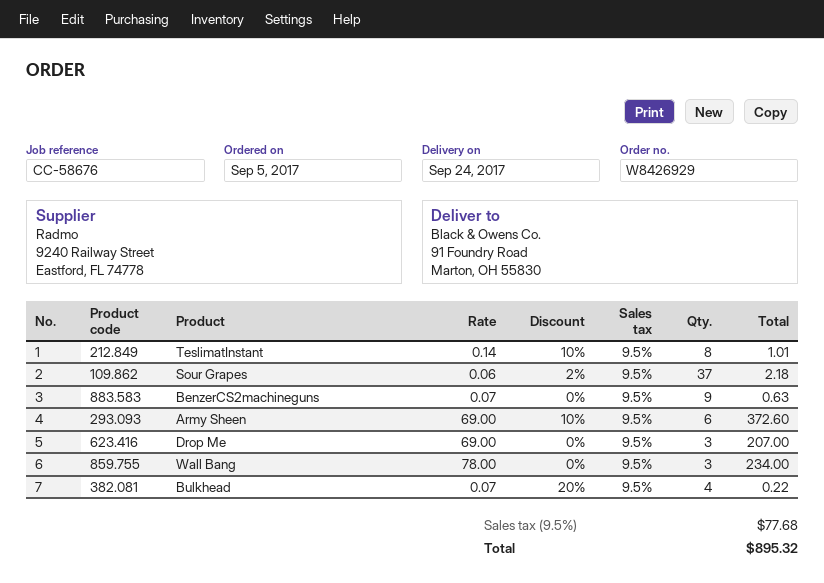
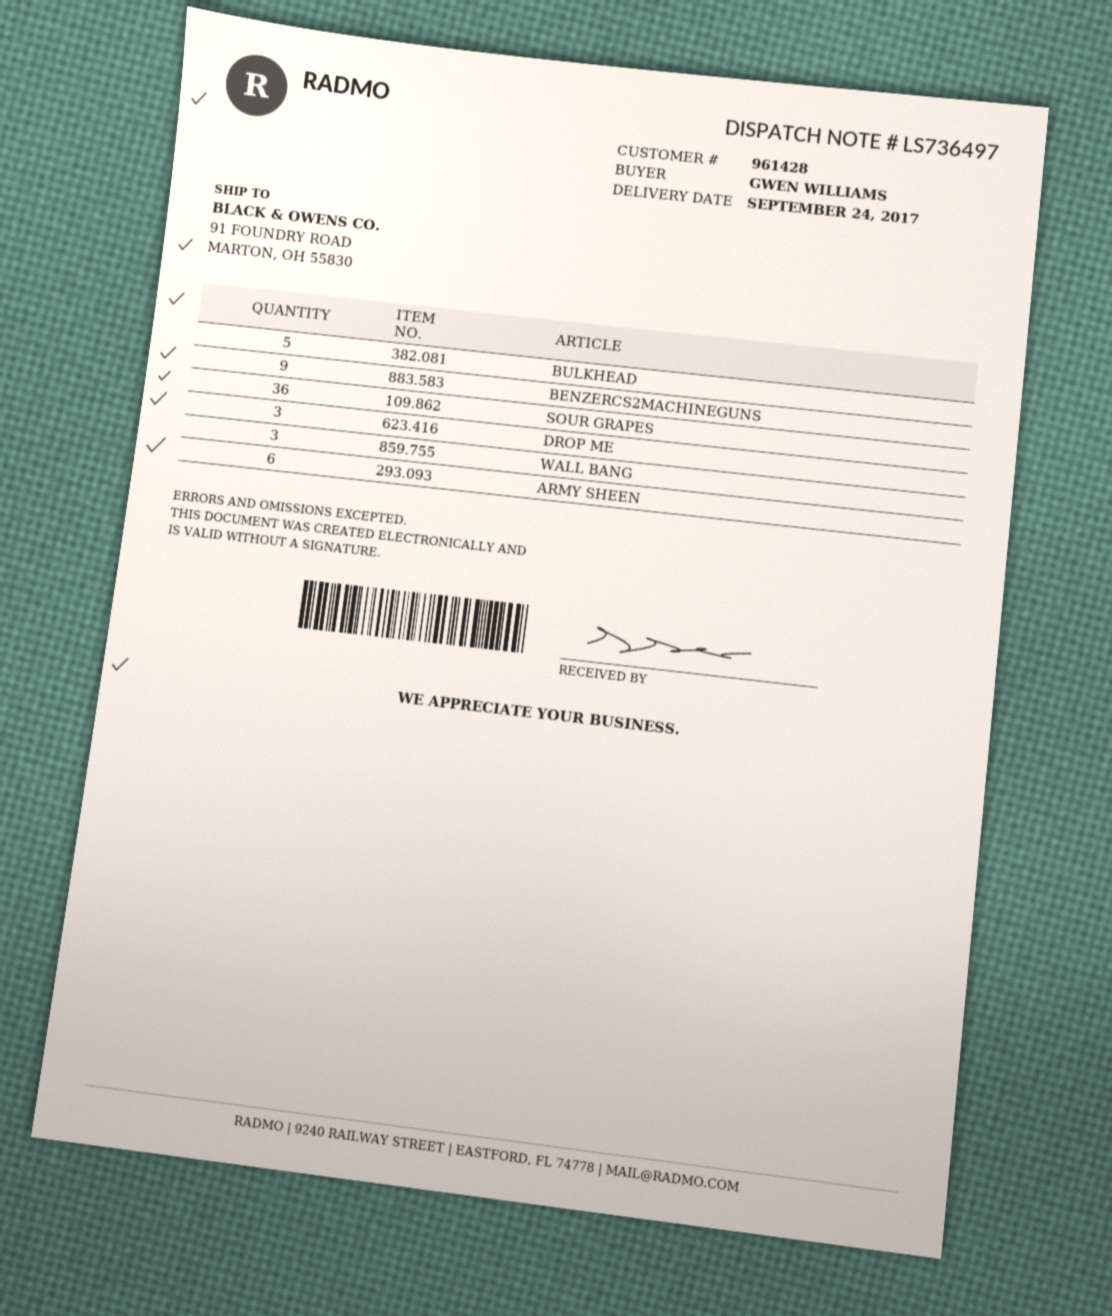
TeslimatInstant: 8 -> none
Sour Grapes: 37 -> 36
Bulkhead: 4 -> 5

